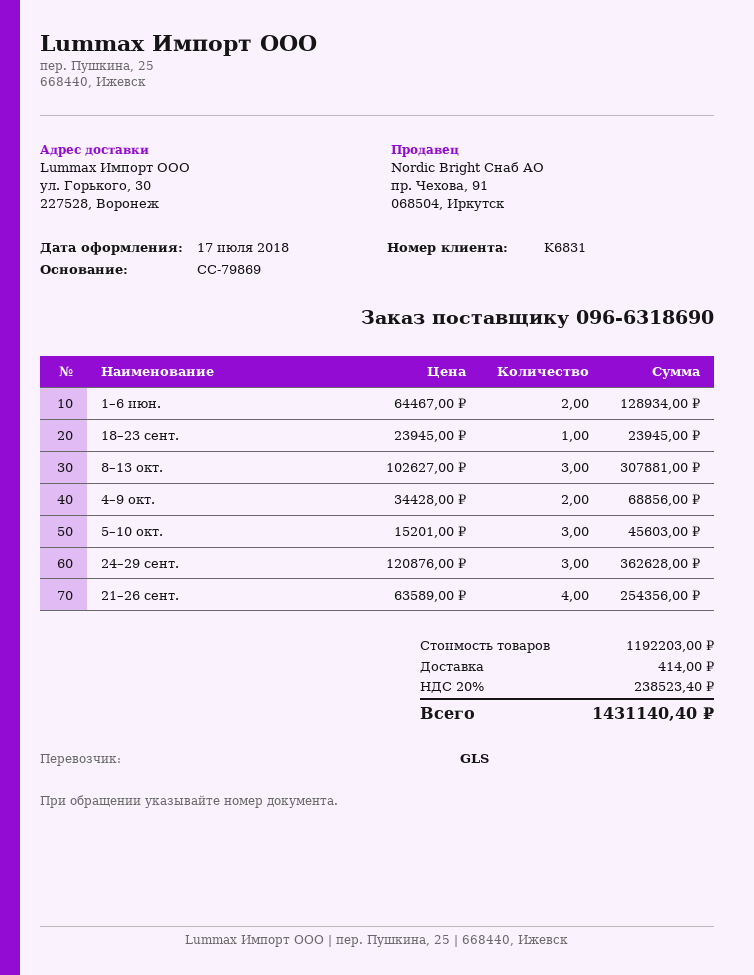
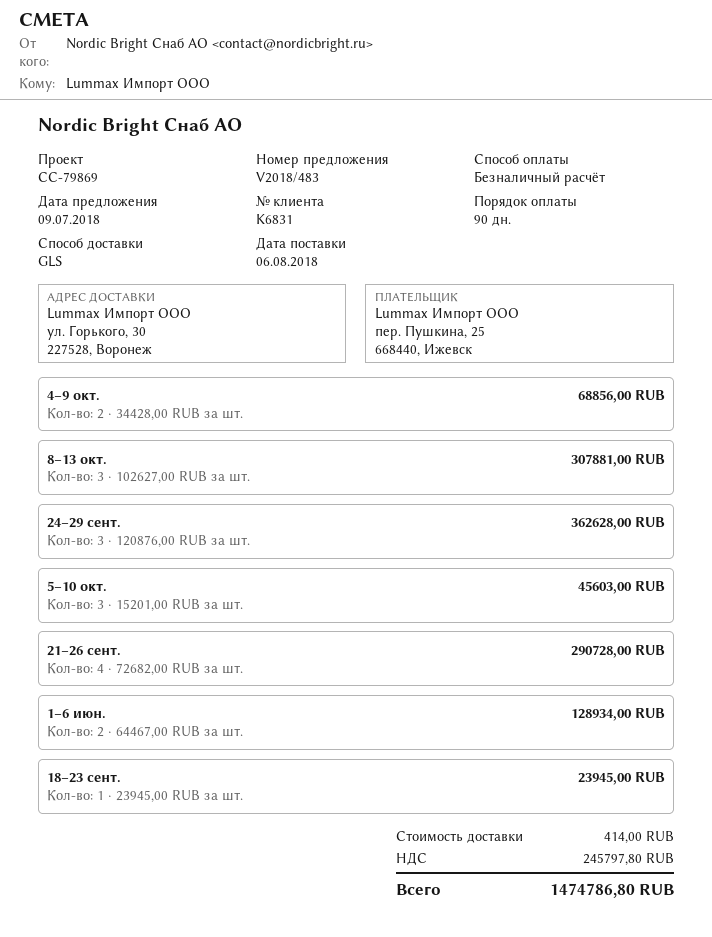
21–26 сент.: 4 x 63589.00 = 254356.00 -> 4 x 72682.00 = 290728.00
tax: 238523.40 -> 245797.80
total: 1431140.40 -> 1474786.80

